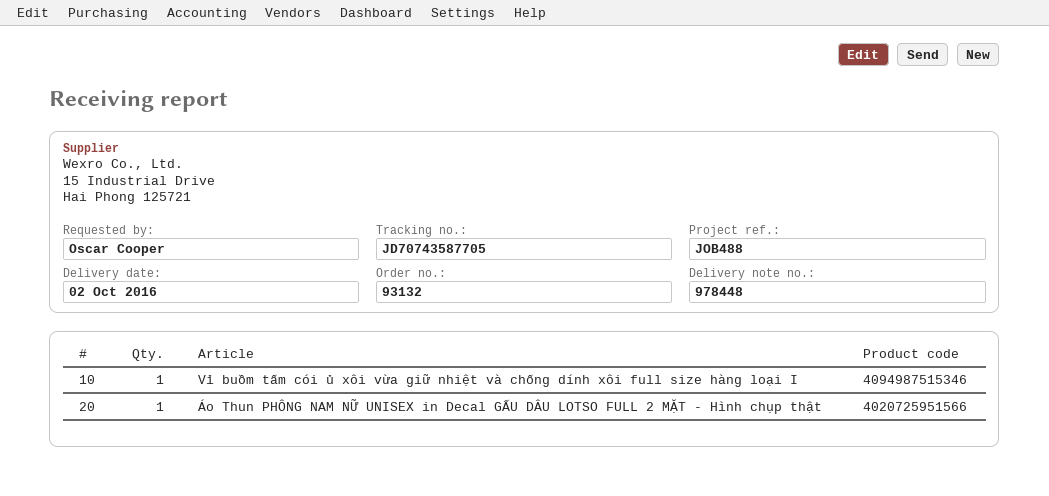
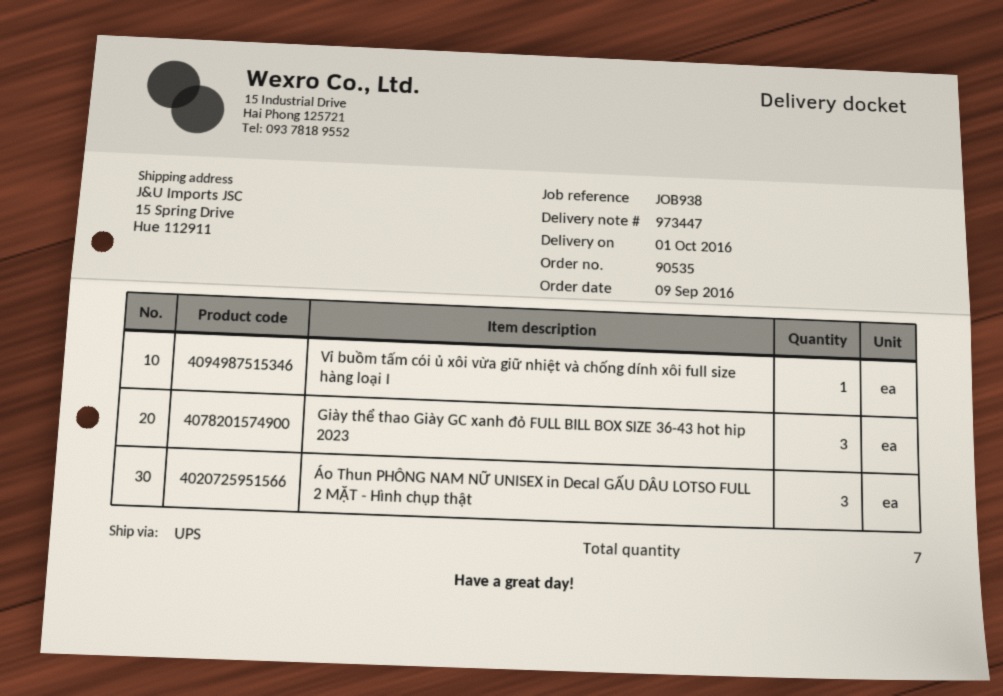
order number: 93132 -> 90535
delivery note number: 978448 -> 973447
delivery date: 2016-10-02 -> 2016-10-01
reference: JOB488 -> JOB938
Áo Thun PHÔNG NAM NỮ UNISEX in Decal GẤU DÂU LOTSO FULL 2 MẶT - Hình chụp thật: 1 -> 3
Giày thể thao Giày GC xanh đỏ FULL BILL BOX SIZE 36-43 hot hip 2023: none -> 3

